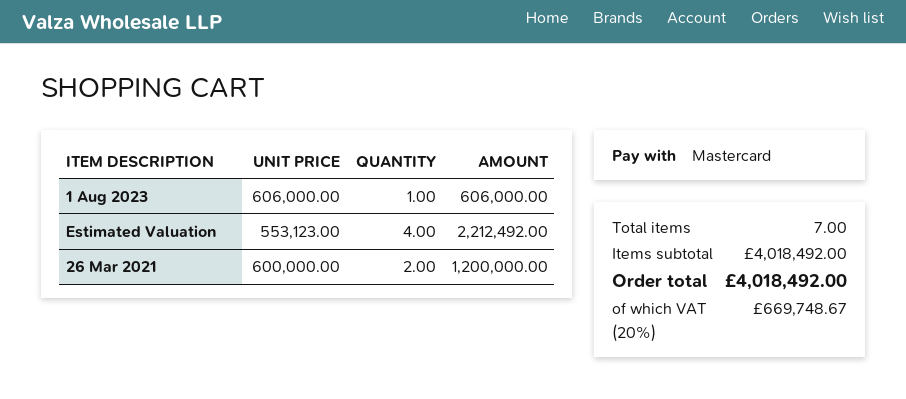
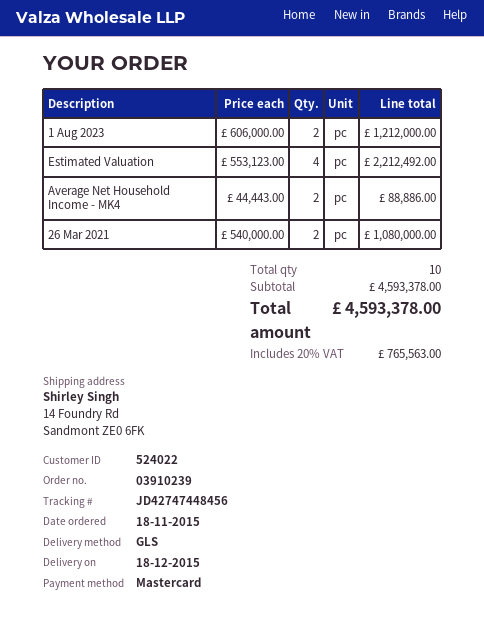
1 Aug 2023: 1 x 606000.00 = 606000.00 -> 2 x 606000.00 = 1212000.00
26 Mar 2021: 2 x 600000.00 = 1200000.00 -> 2 x 540000.00 = 1080000.00
Average Net Household Income - MK4: none -> 2 x 44443.00 = 88886.00
total quantity: 7 -> 10
subtotal: 4018492.00 -> 4593378.00
tax: 20% = 669748.67 -> 20% = 765563.00
total: 4018492.00 -> 4593378.00

